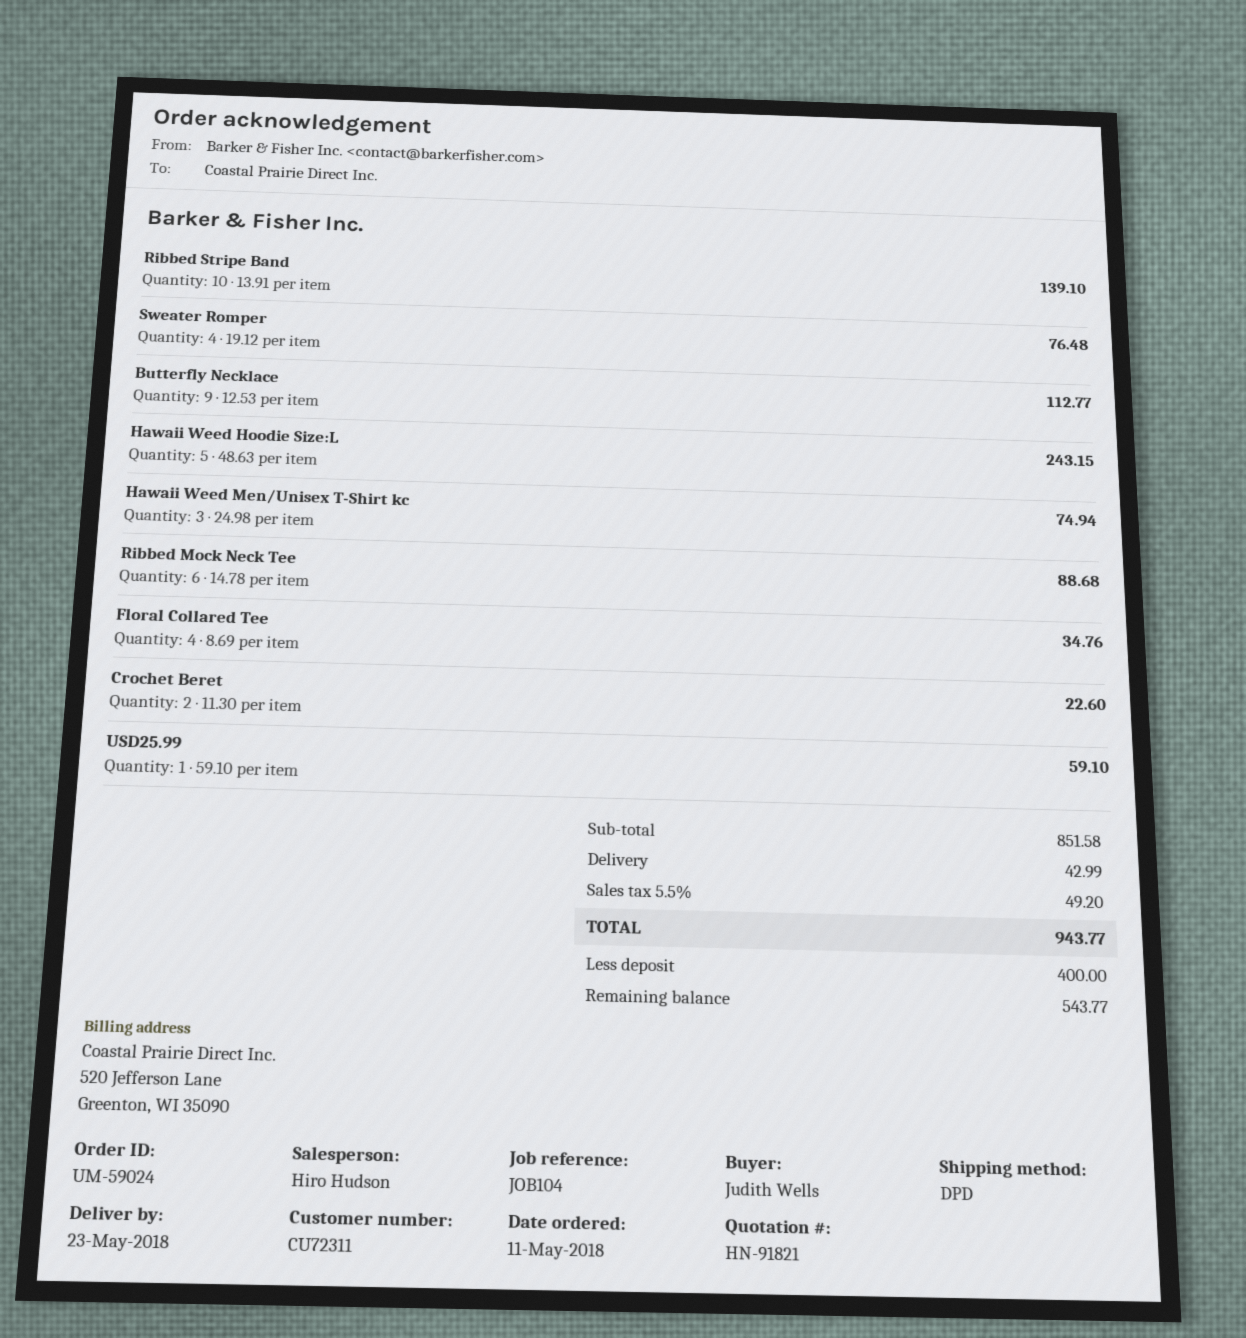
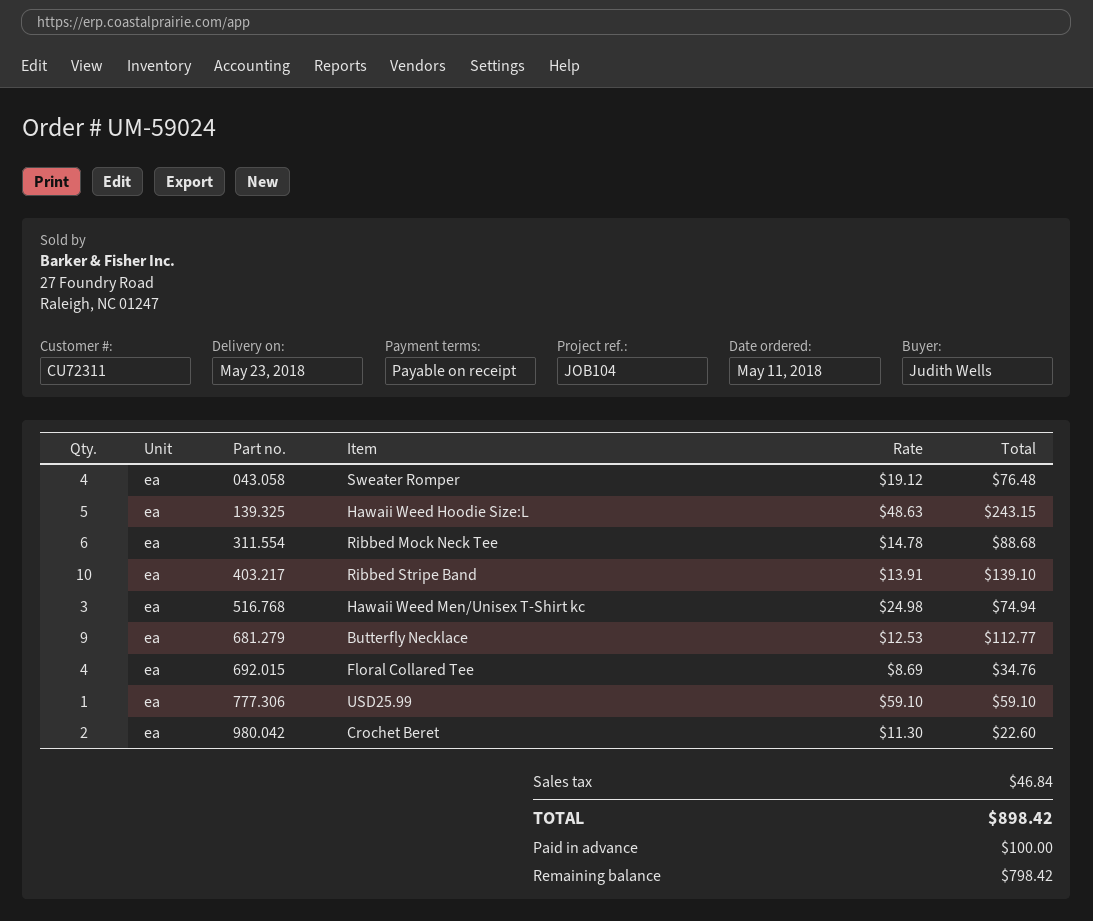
shipping: 42.99 -> none
tax: 49.20 -> 46.84
total: 943.77 -> 898.42
deposit: 400.00 -> 100.00
balance: 543.77 -> 798.42

